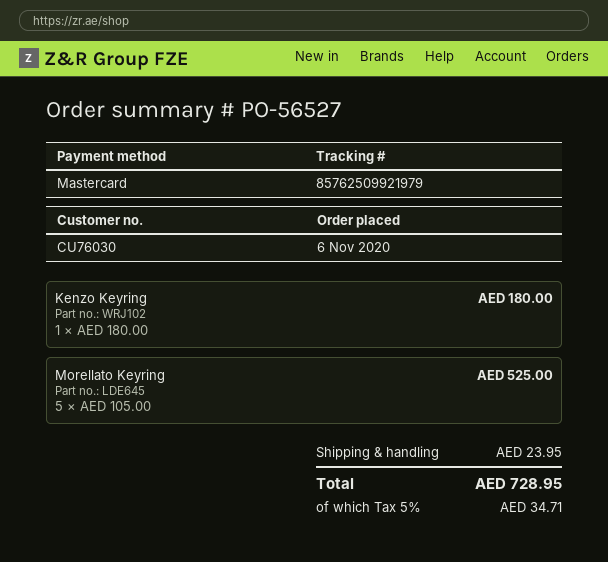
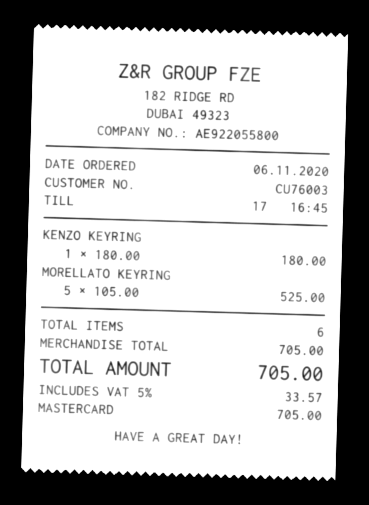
customer number: CU76030 -> CU76003
shipping: 23.95 -> none
tax: 5% = 34.71 -> 5% = 33.57
total: 728.95 -> 705.00

